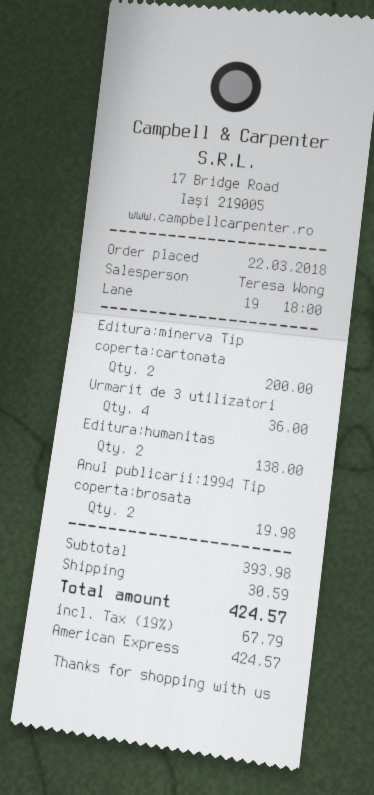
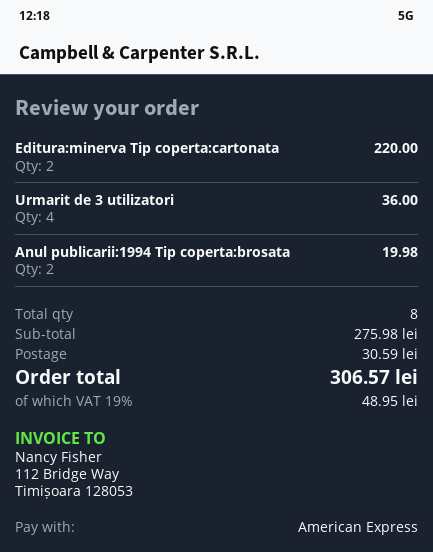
Editura:minerva Tip coperta:cartonata: 2 for 200.00 -> 2 for 220.00
Editura:humanitas: 2 for 138.00 -> none
subtotal: 393.98 -> 275.98
tax: 19% = 67.79 -> 19% = 48.95
total: 424.57 -> 306.57

